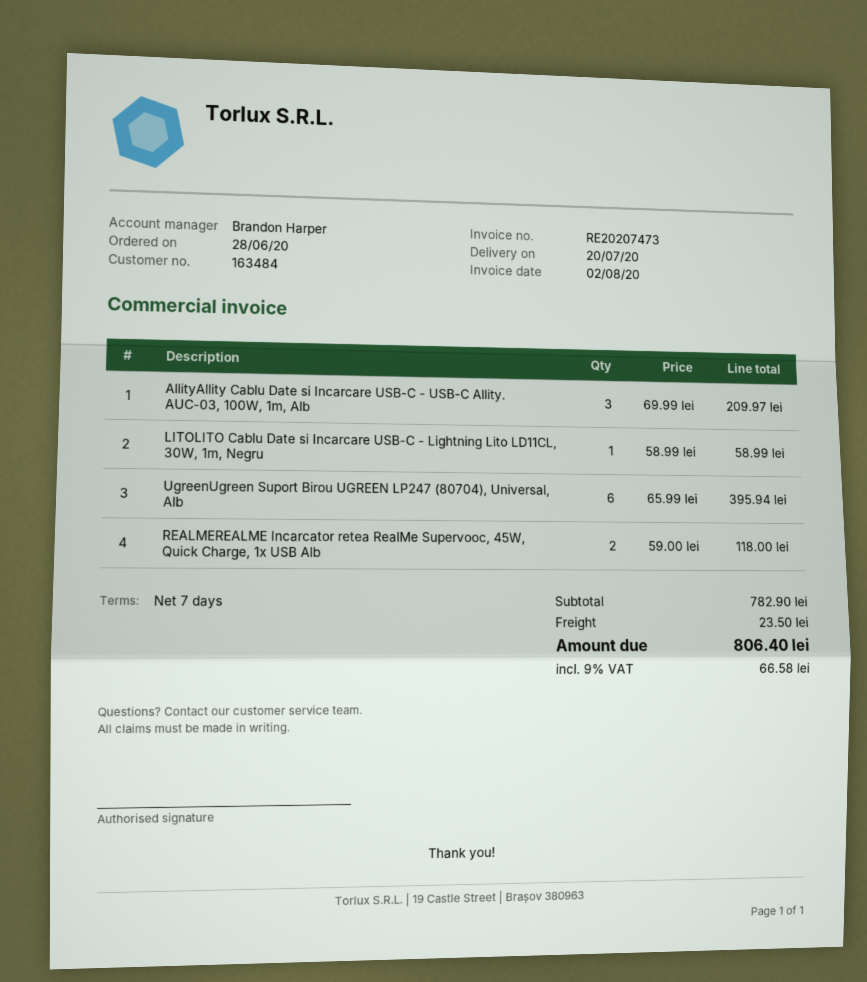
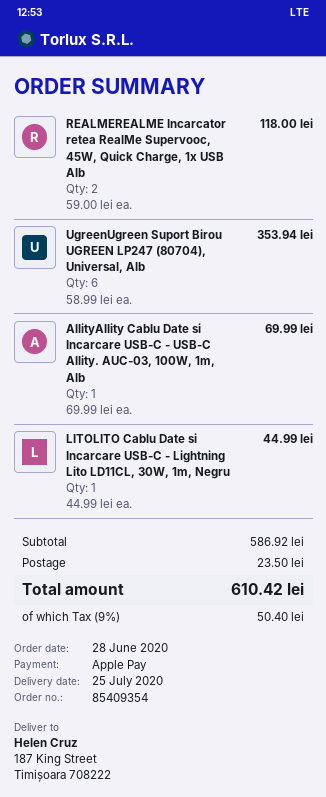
delivery date: 2020-07-20 -> 2020-07-25
AllityAllity Cablu Date si Incarcare USB-C - USB-C Allity. AUC-03, 100W, 1m, Alb: 3 x 69.99 = 209.97 -> 1 x 69.99 = 69.99
LITOLITO Cablu Date si Incarcare USB-C - Lightning Lito LD11CL, 30W, 1m, Negru: 1 x 58.99 = 58.99 -> 1 x 44.99 = 44.99
UgreenUgreen Suport Birou UGREEN LP247 (80704), Universal, Alb: 6 x 65.99 = 395.94 -> 6 x 58.99 = 353.94
subtotal: 782.90 -> 586.92
tax: 9% = 66.58 -> 9% = 50.40
total: 806.40 -> 610.42

